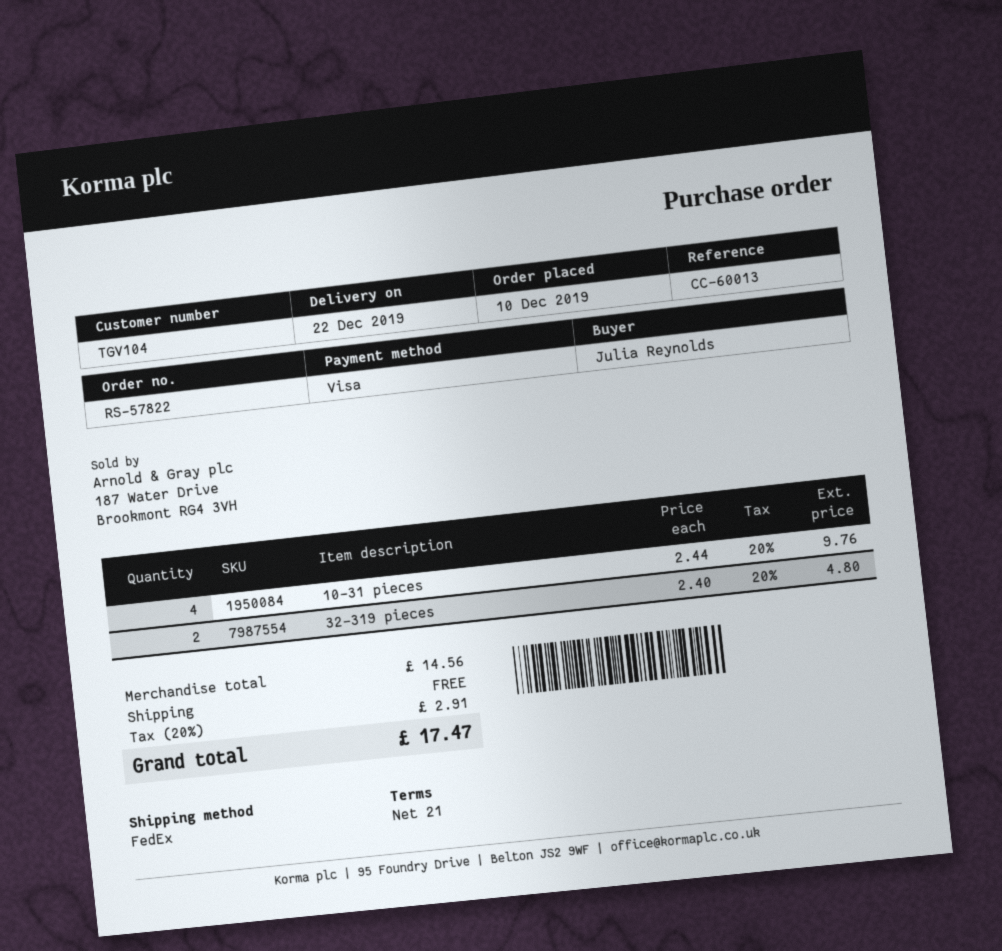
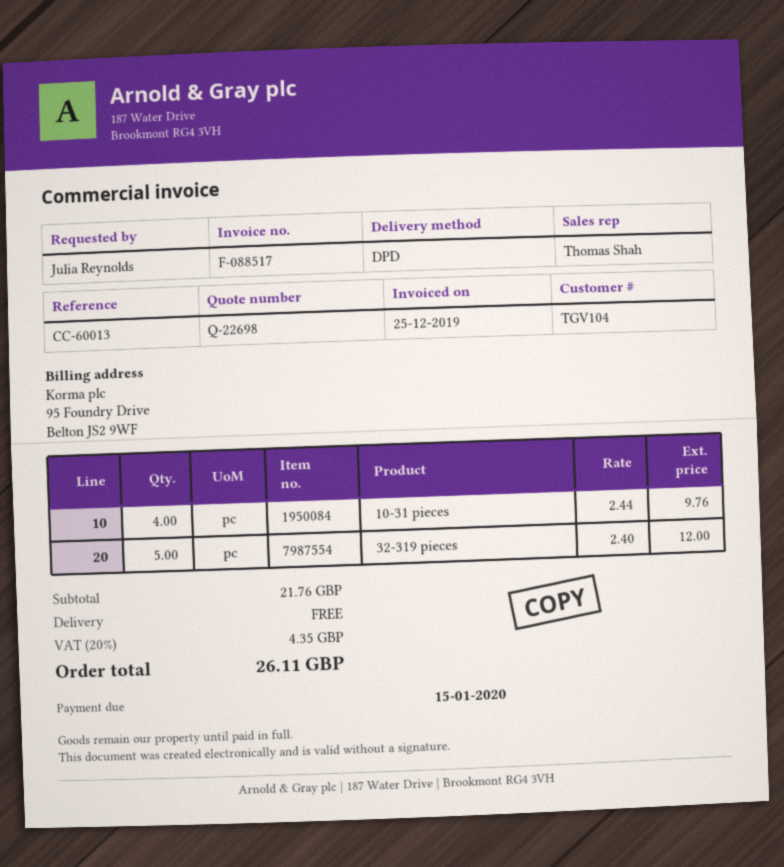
shipping method: FedEx -> DPD
32-319 pieces: 2 x 2.40 = 4.80 -> 5 x 2.40 = 12.00
subtotal: 14.56 -> 21.76
tax: 20% = 2.91 -> 20% = 4.35
total: 17.47 -> 26.11

